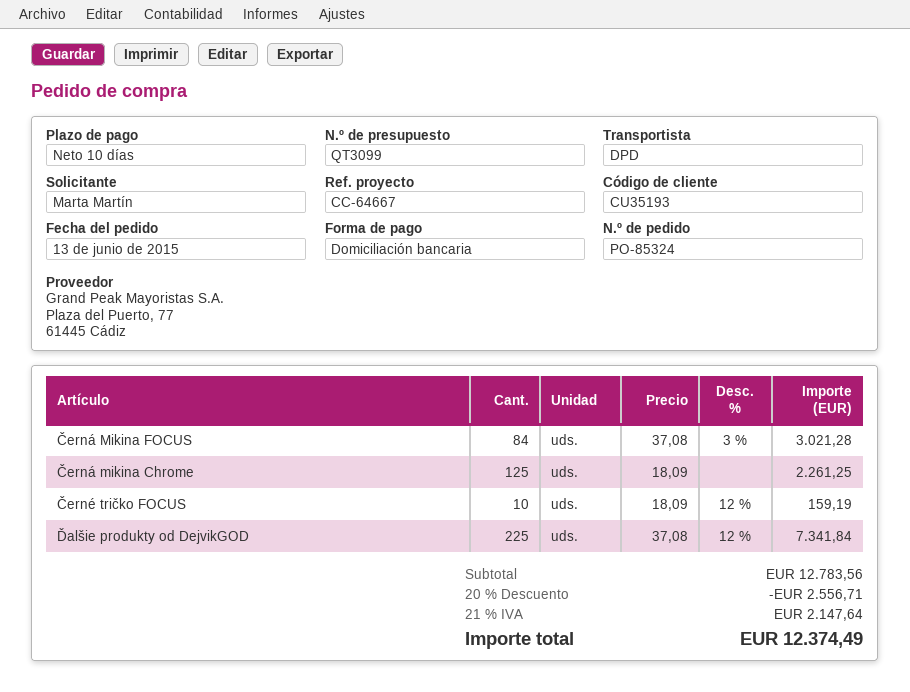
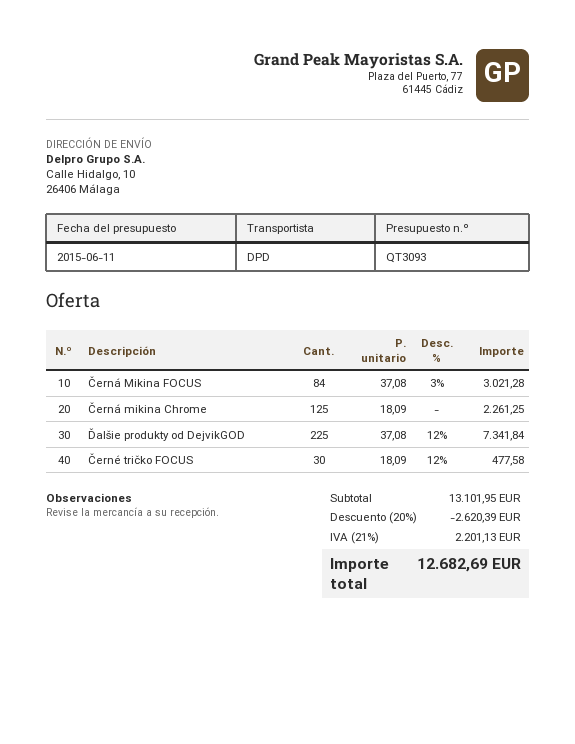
quote number: QT3099 -> QT3093
Černé tričko FOCUS: 10 x 18.09 - 12% = 159.19 -> 30 x 18.09 - 12% = 477.58
subtotal: 12783.56 -> 13101.95
discount: 20% = 2556.71 -> 20% = 2620.39
tax: 21% = 2147.64 -> 21% = 2201.13
total: 12374.49 -> 12682.69

